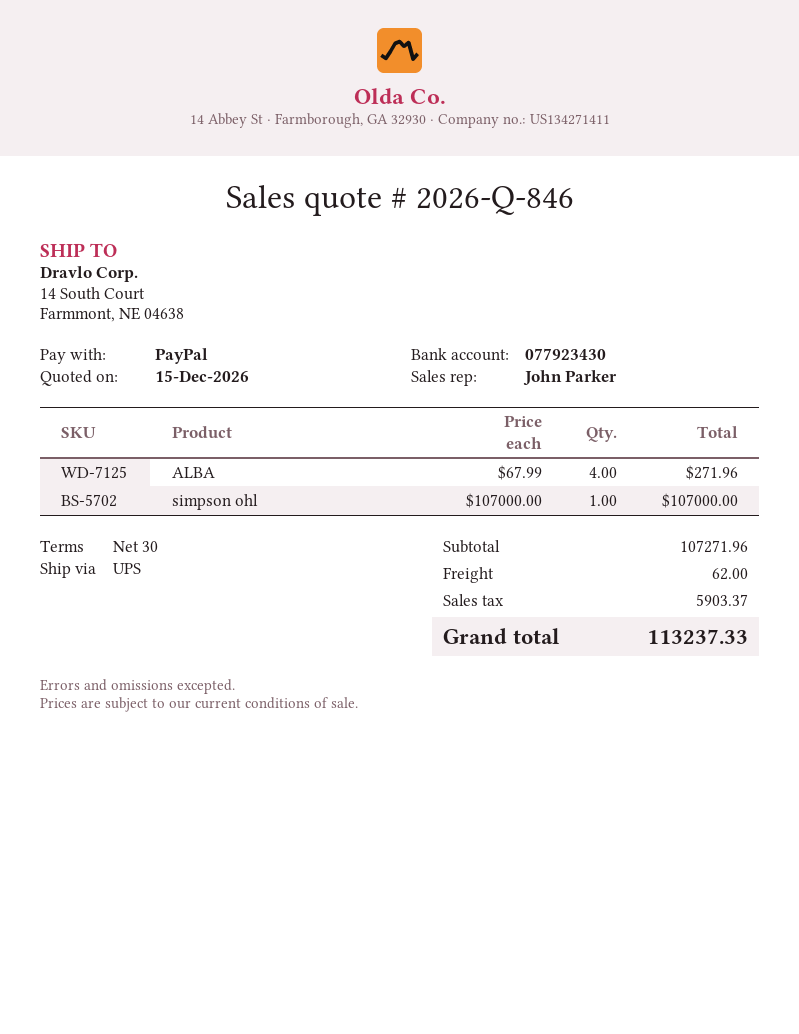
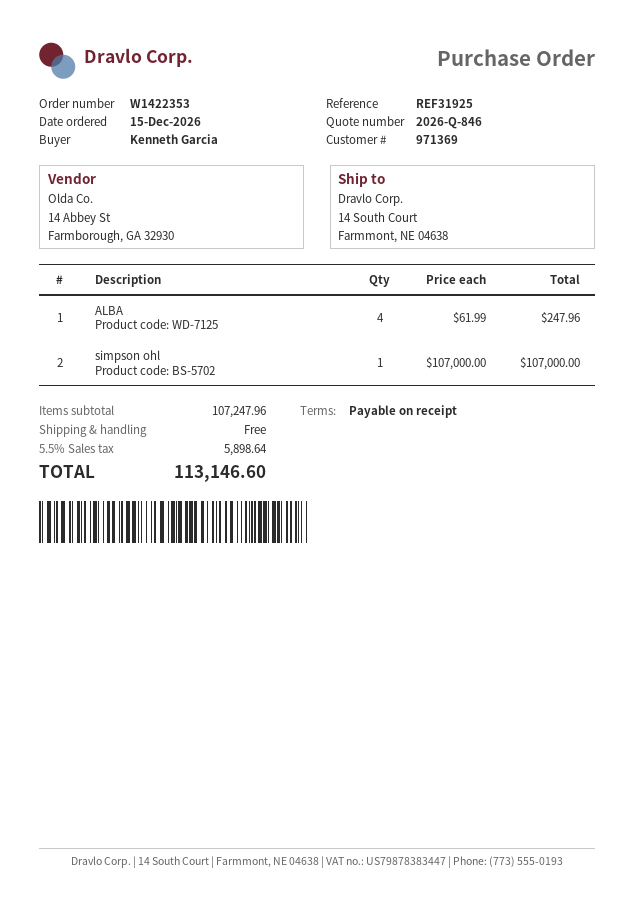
payment terms: 30 days -> on receipt
ALBA: 4 x 67.99 = 271.96 -> 4 x 61.99 = 247.96
subtotal: 107271.96 -> 107247.96
shipping: 62.00 -> 0.00
tax: 5903.37 -> 5898.64
total: 113237.33 -> 113146.60

